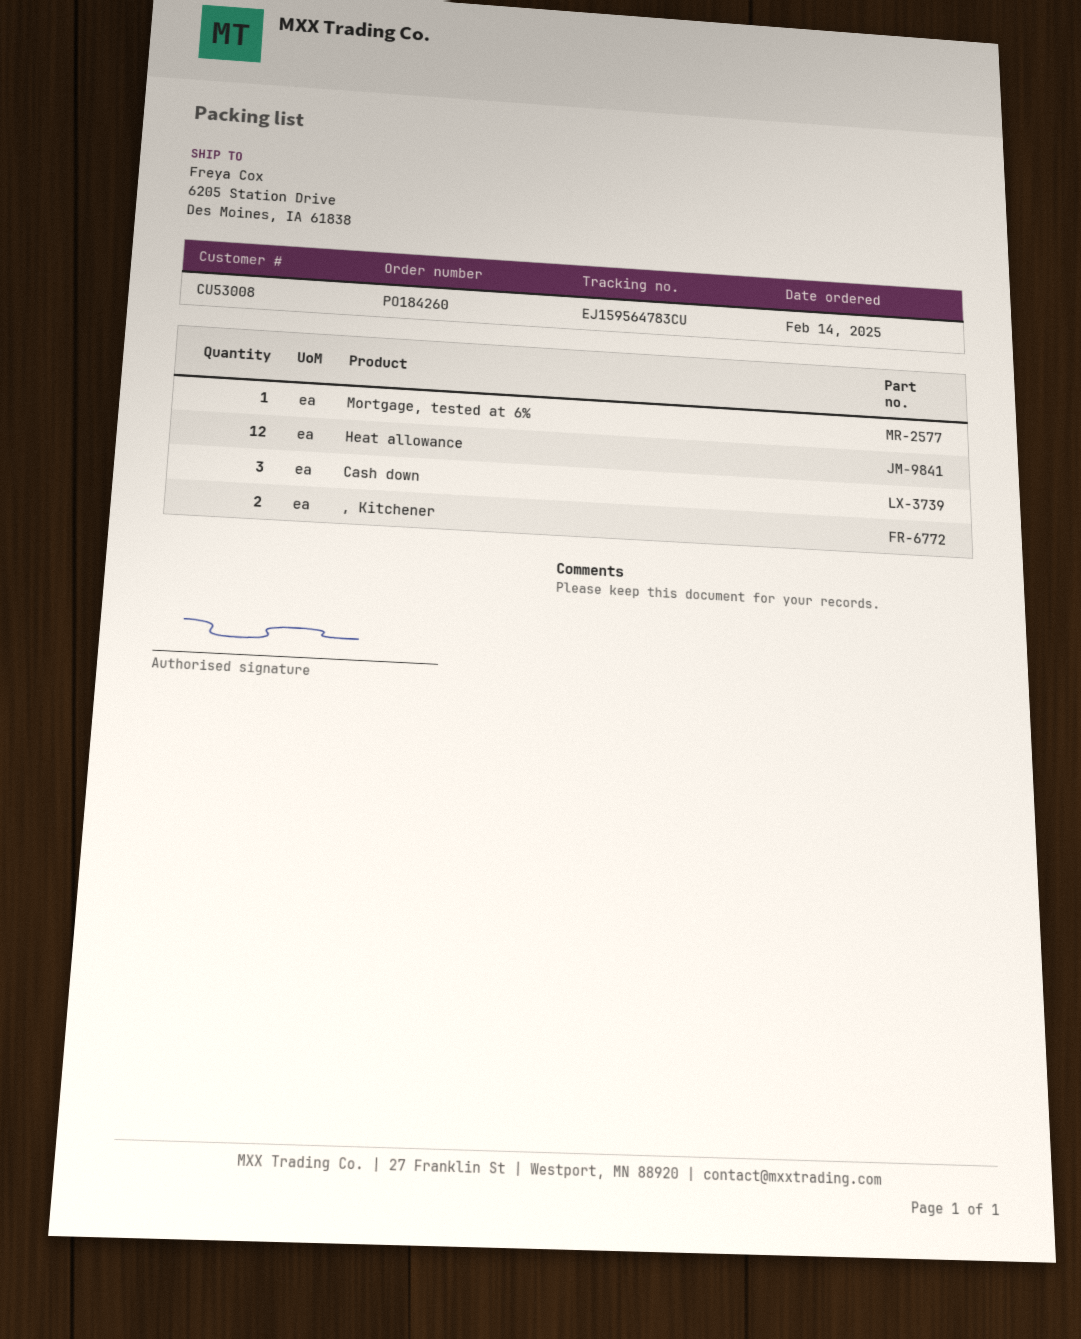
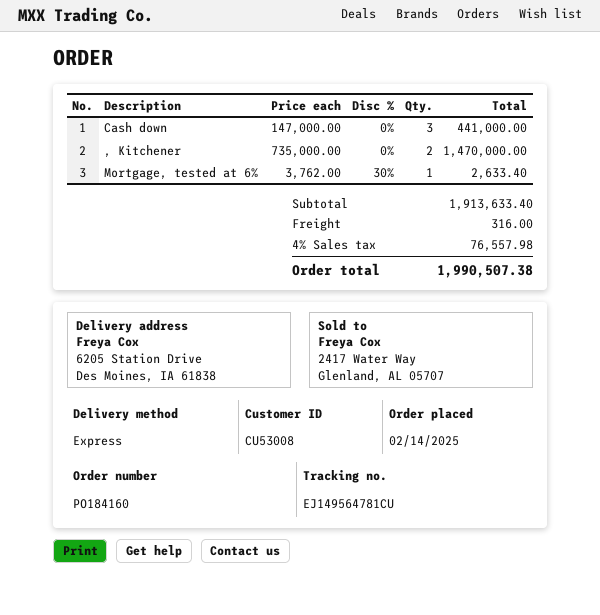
order number: PO184260 -> PO184160
tracking number: EJ159564783CU -> EJ149564781CU
Heat allowance: 12 -> none

